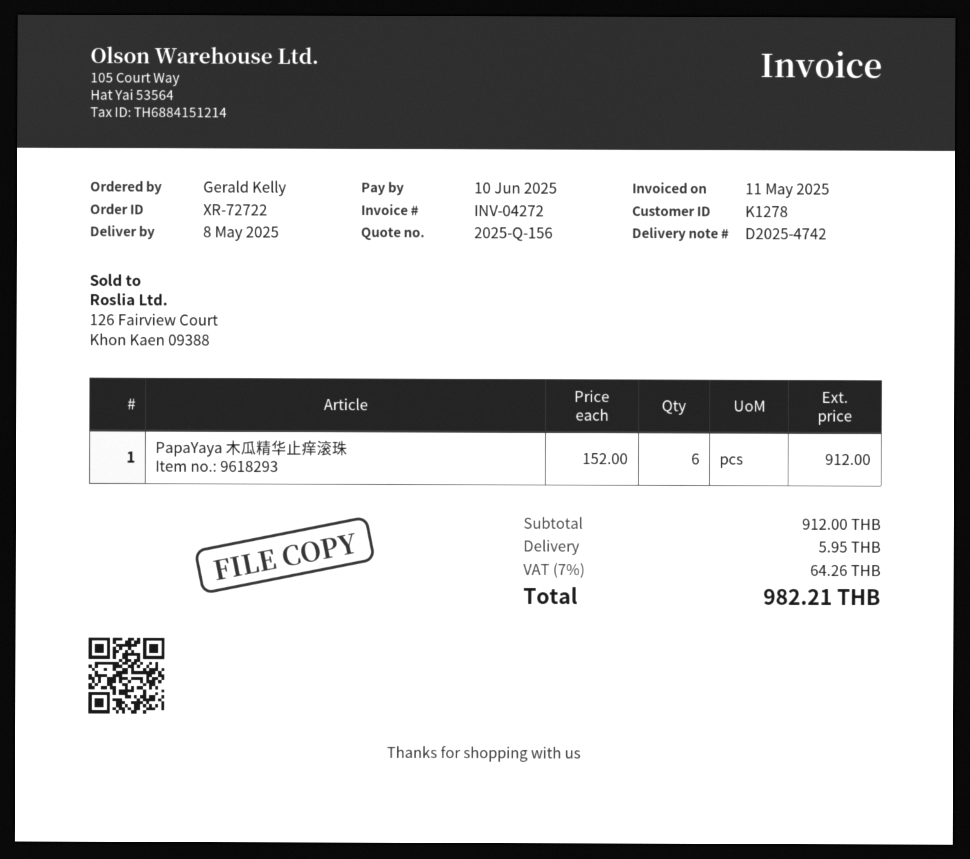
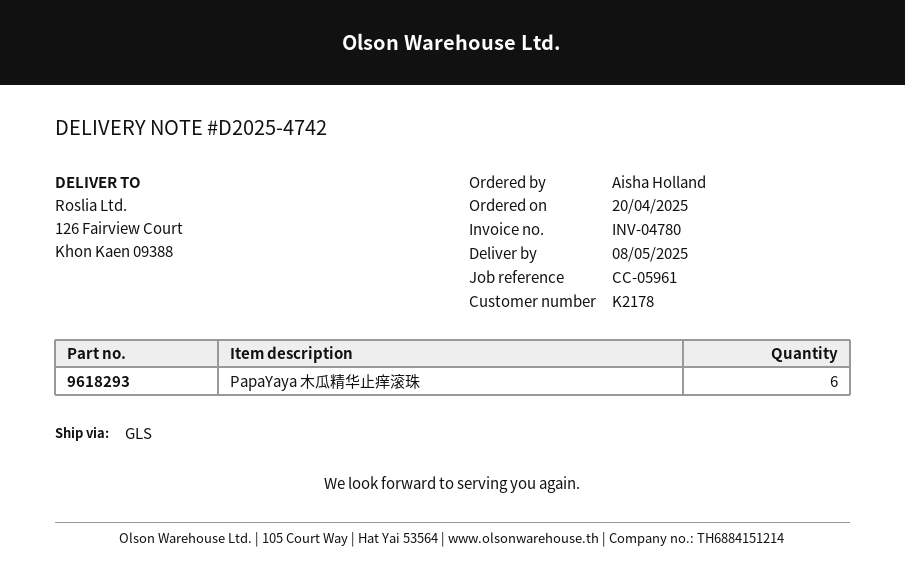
invoice number: INV-04272 -> INV-04780
customer number: K1278 -> K2178
ordered by: Gerald Kelly -> Aisha Holland

